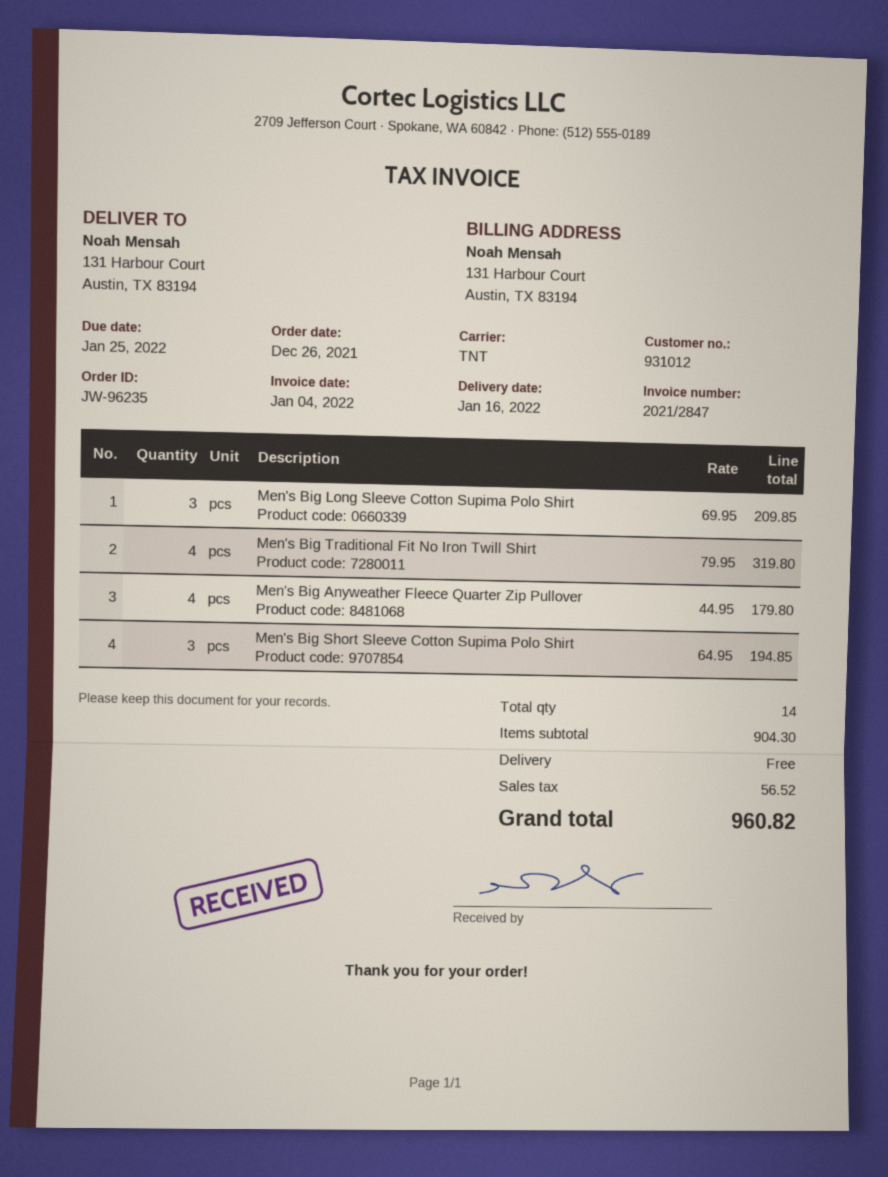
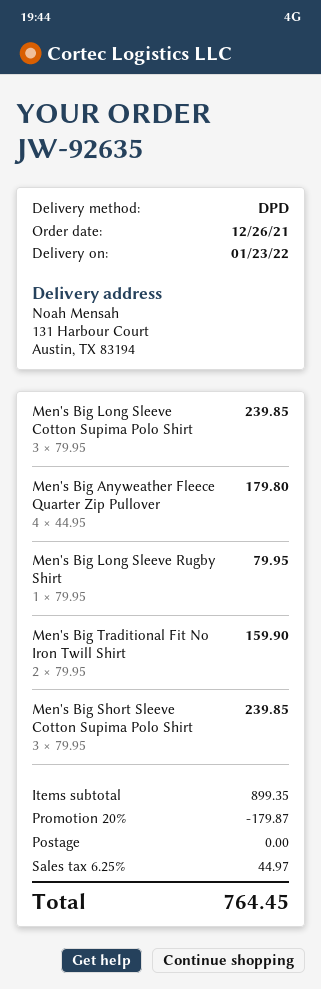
order number: JW-96235 -> JW-92635
delivery date: 2022-01-16 -> 2022-01-23
shipping method: TNT -> DPD
Men's Big Long Sleeve Cotton Supima Polo Shirt: 3 x 69.95 = 209.85 -> 3 x 79.95 = 239.85
Men's Big Traditional Fit No Iron Twill Shirt: 4 x 79.95 = 319.80 -> 2 x 79.95 = 159.90
Men's Big Short Sleeve Cotton Supima Polo Shirt: 3 x 64.95 = 194.85 -> 3 x 79.95 = 239.85
Men's Big Long Sleeve Rugby Shirt: none -> 1 x 79.95 = 79.95
subtotal: 904.30 -> 899.35
discount: none -> 20% = 179.87
tax: 56.52 -> 44.97
total: 960.82 -> 764.45

